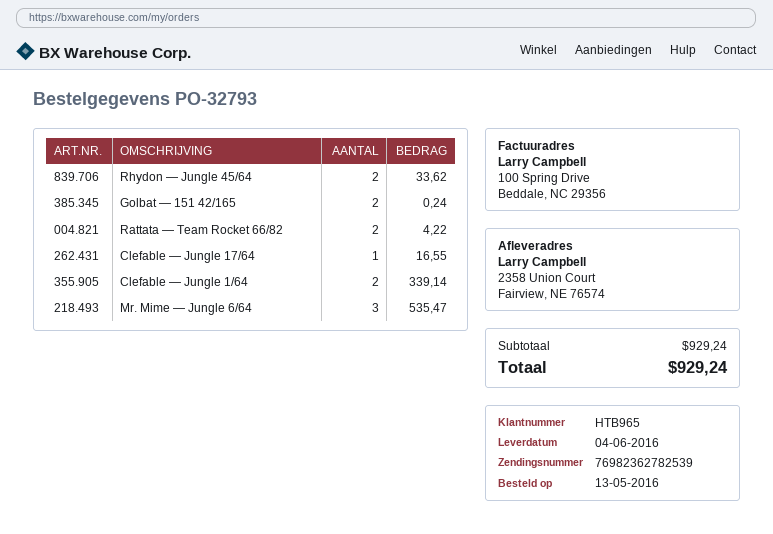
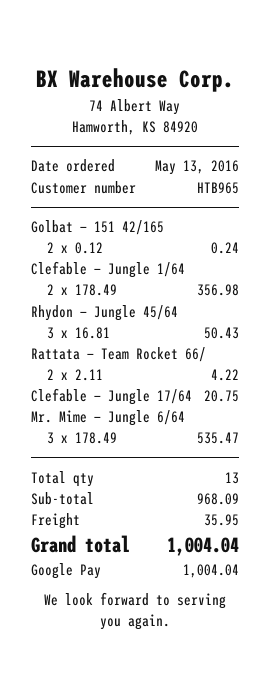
Rhydon — Jungle 45/64: 2 for 33.62 -> 3 for 50.43
Clefable — Jungle 17/64: 1 for 16.55 -> 1 for 20.75
Clefable — Jungle 1/64: 2 for 339.14 -> 2 for 356.98
subtotal: 929.24 -> 968.09
shipping: none -> 35.95
total: 929.24 -> 1004.04

